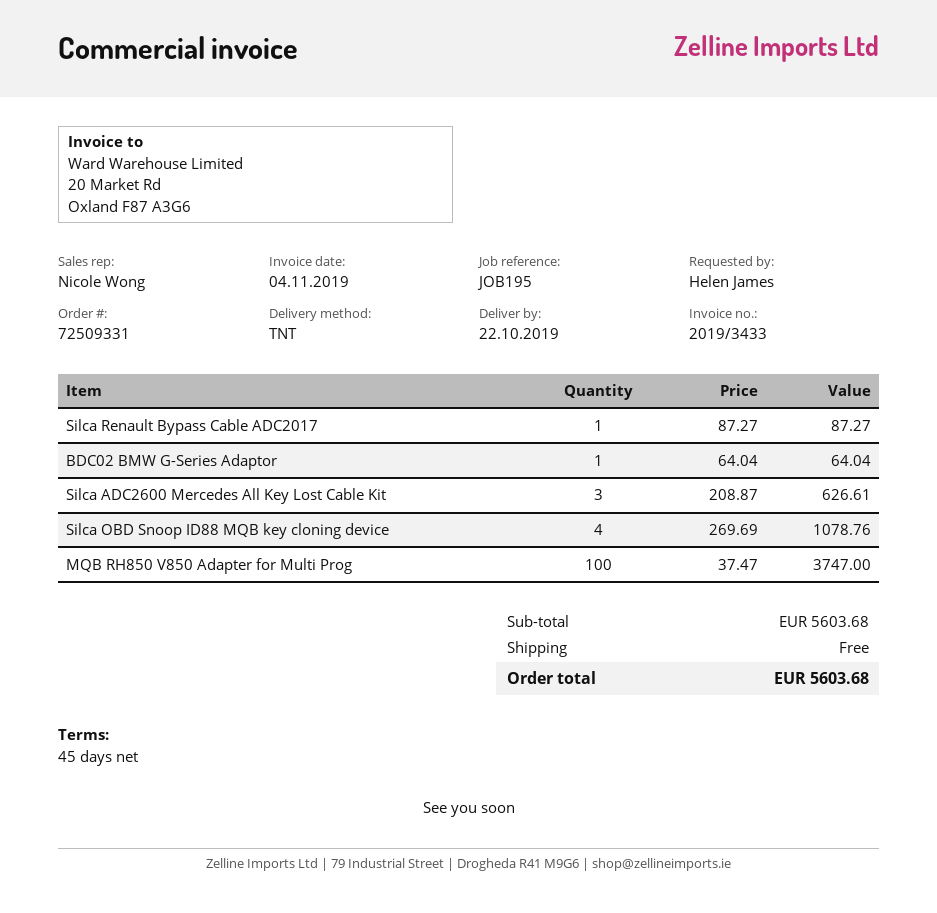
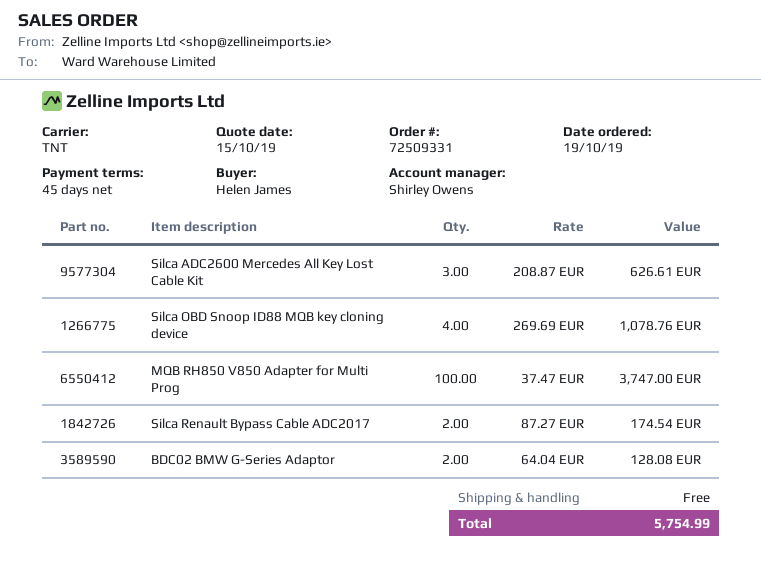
sales rep: Nicole Wong -> Shirley Owens
Silca Renault Bypass Cable ADC2017: 1 x 87.27 = 87.27 -> 2 x 87.27 = 174.54
BDC02 BMW G-Series Adaptor: 1 x 64.04 = 64.04 -> 2 x 64.04 = 128.08
total: 5603.68 -> 5754.99

